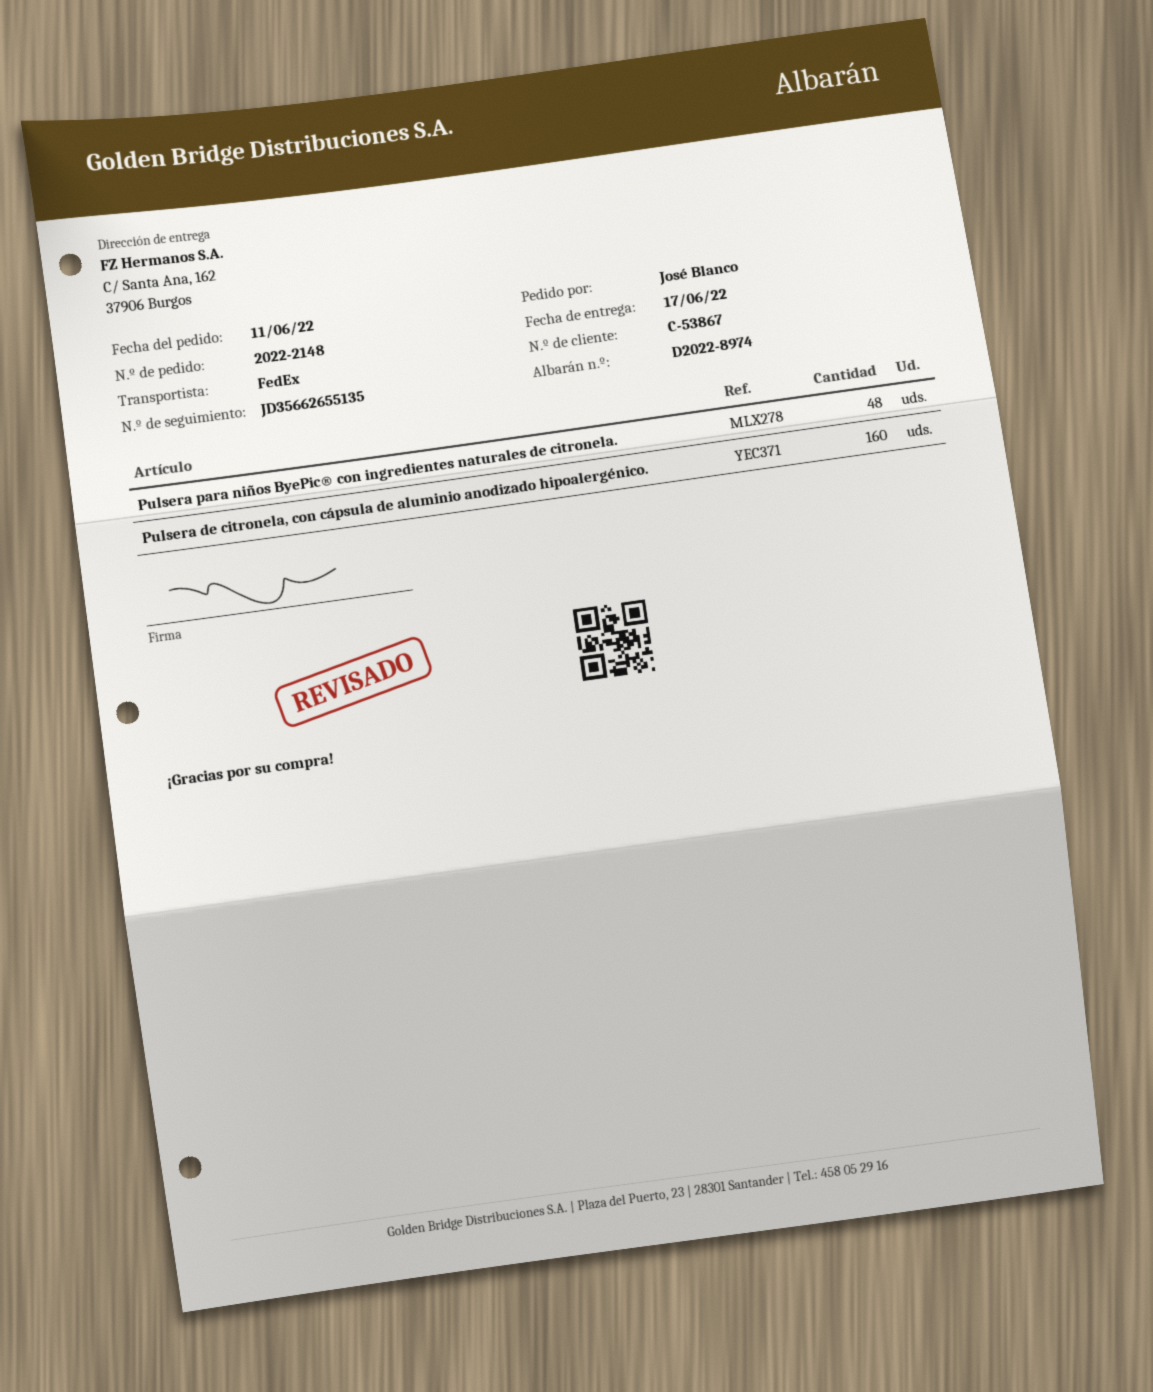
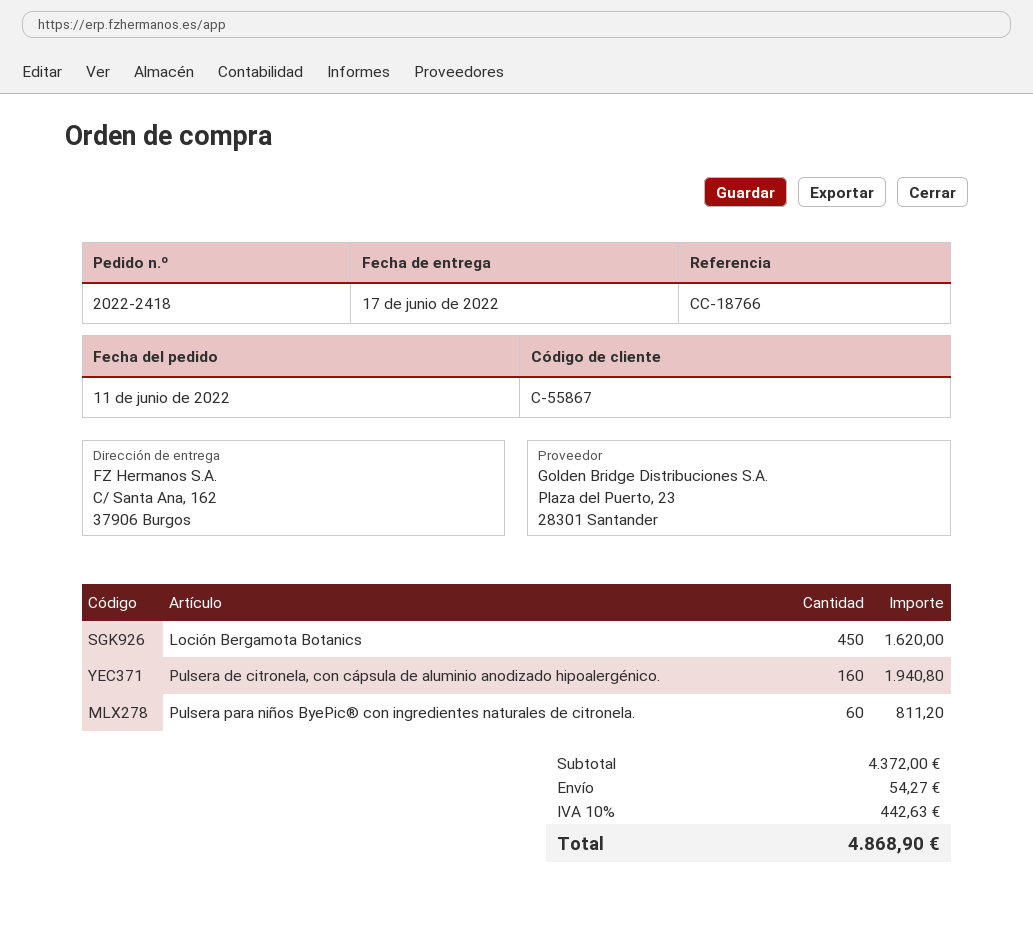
order number: 2022-2148 -> 2022-2418
customer number: C-53867 -> C-55867
Pulsera para niños ByePic® con ingredientes naturales de citronela.: 48 -> 60
Loción Bergamota Botanics: none -> 450

